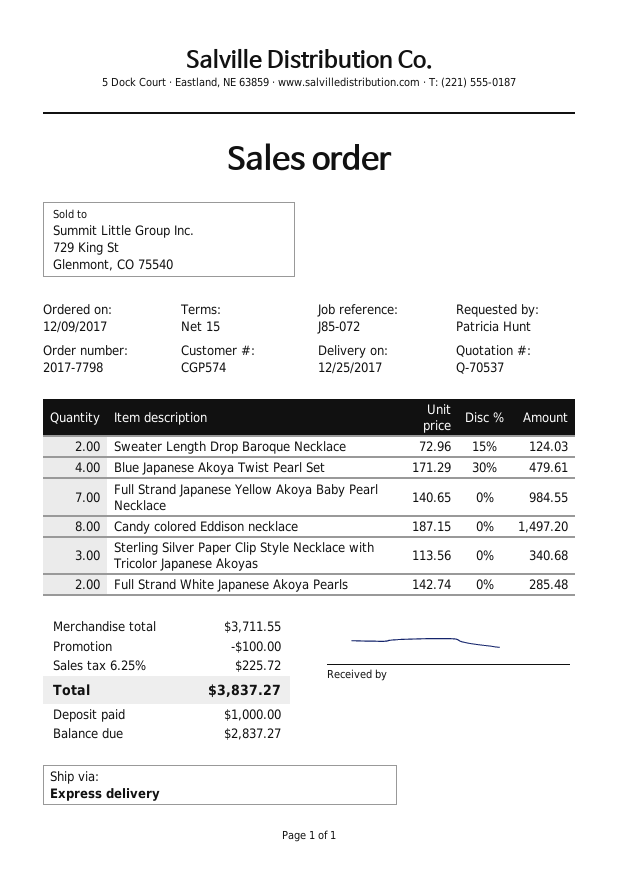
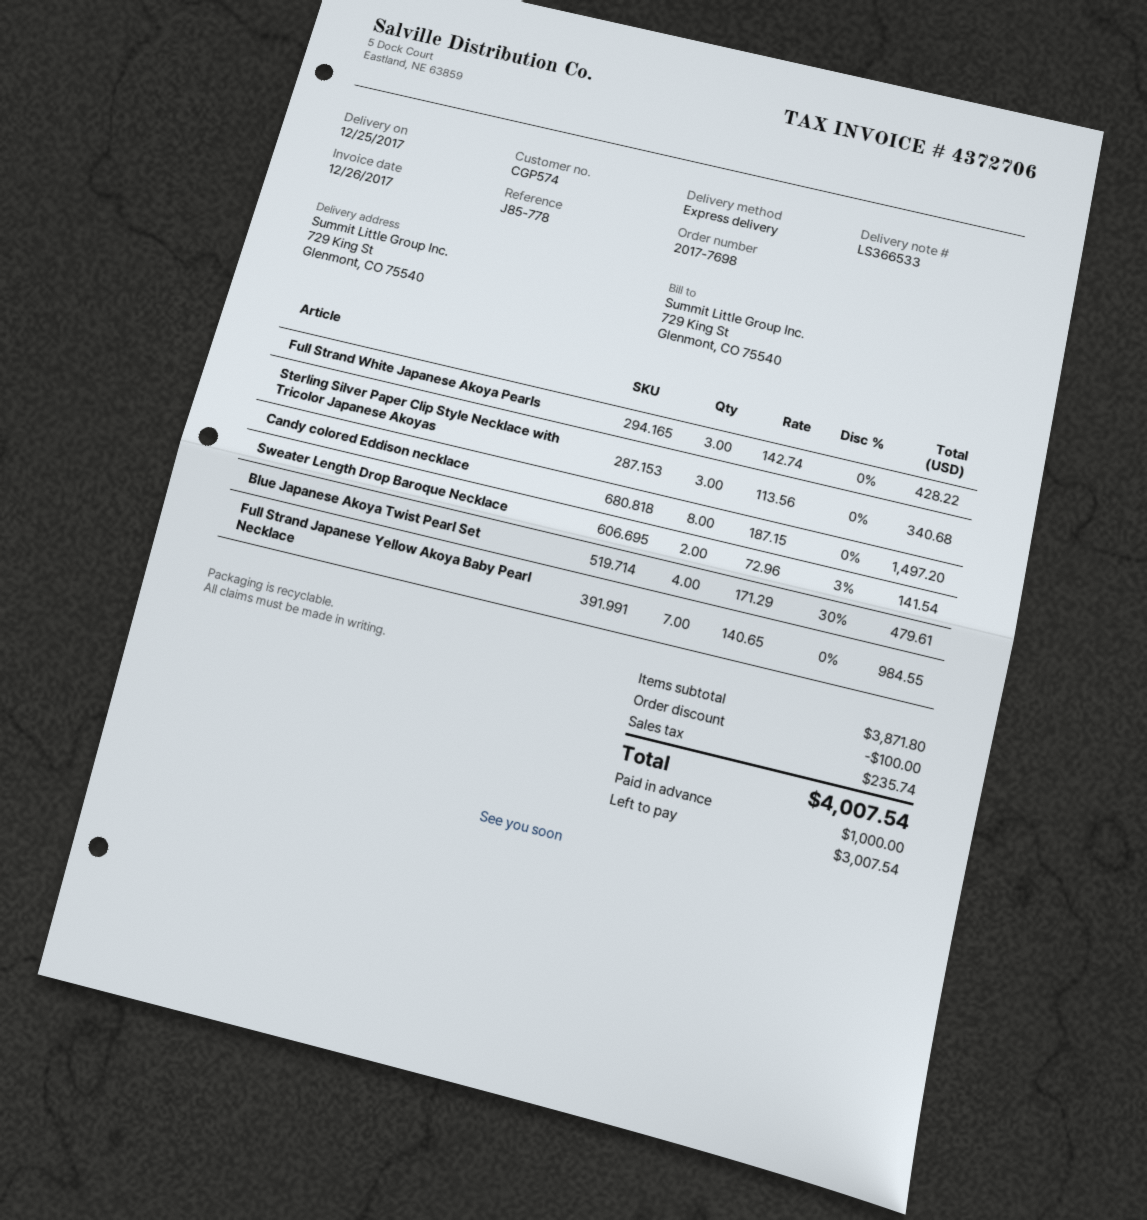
order number: 2017-7798 -> 2017-7698
reference: J85-072 -> J85-778
Sweater Length Drop Baroque Necklace: 2 x 72.96 - 15% = 124.03 -> 2 x 72.96 - 3% = 141.54
Full Strand White Japanese Akoya Pearls: 2 x 142.74 = 285.48 -> 3 x 142.74 = 428.22
subtotal: 3711.55 -> 3871.80
tax: 225.72 -> 235.74
total: 3837.27 -> 4007.54
balance: 2837.27 -> 3007.54

